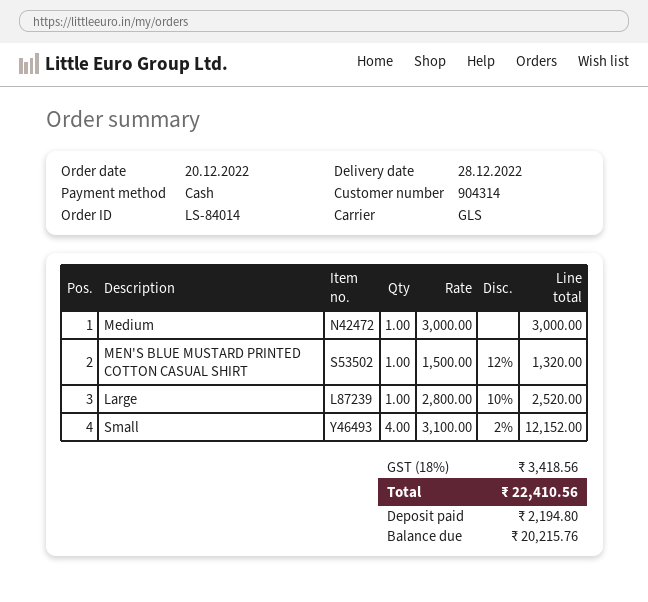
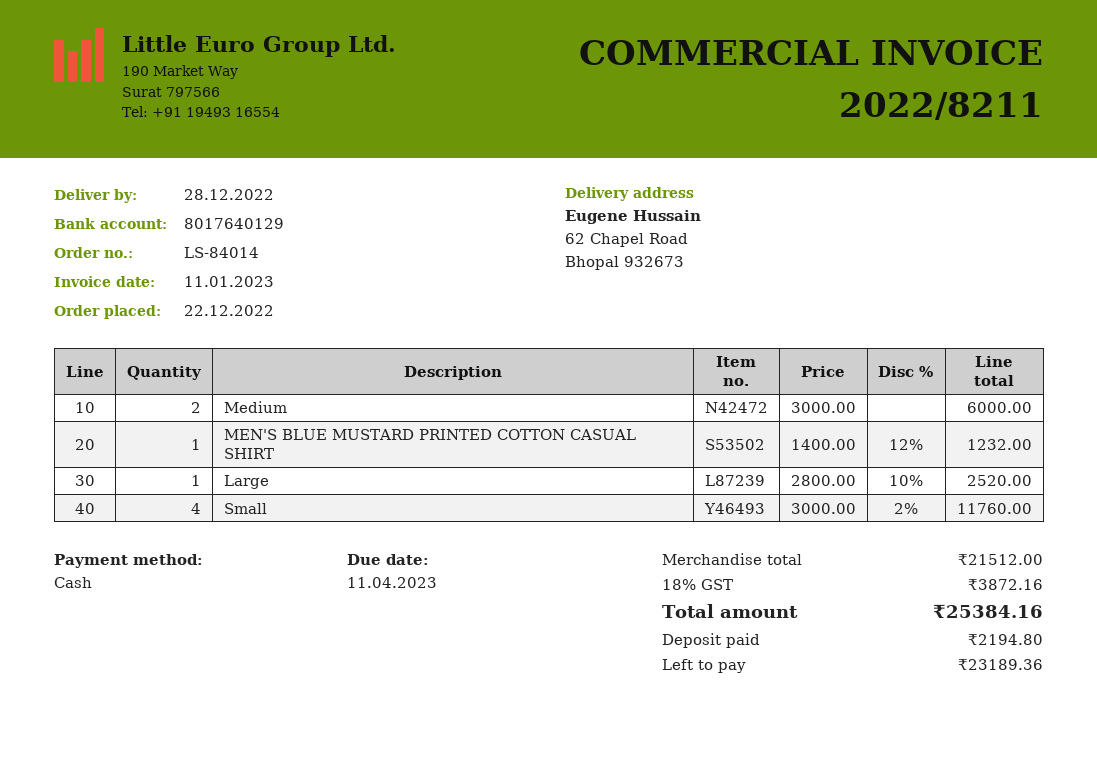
order date: 2022-12-20 -> 2022-12-22
Medium: 1 x 3000.00 = 3000.00 -> 2 x 3000.00 = 6000.00
MEN'S BLUE MUSTARD PRINTED COTTON CASUAL SHIRT: 1 x 1500.00 - 12% = 1320.00 -> 1 x 1400.00 - 12% = 1232.00
Small: 4 x 3100.00 - 2% = 12152.00 -> 4 x 3000.00 - 2% = 11760.00
tax: 18% = 3418.56 -> 18% = 3872.16
total: 22410.56 -> 25384.16
balance: 20215.76 -> 23189.36

